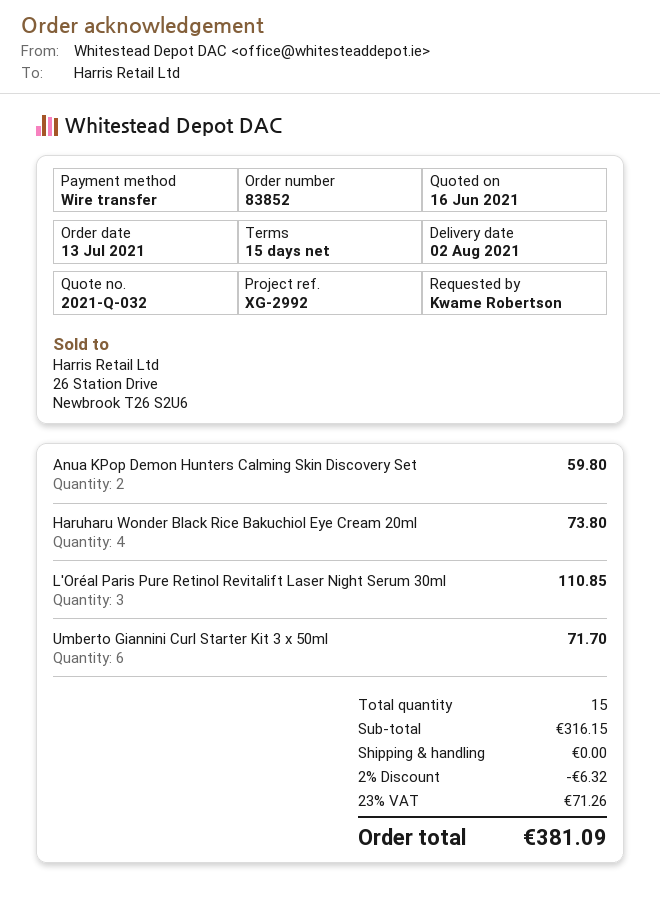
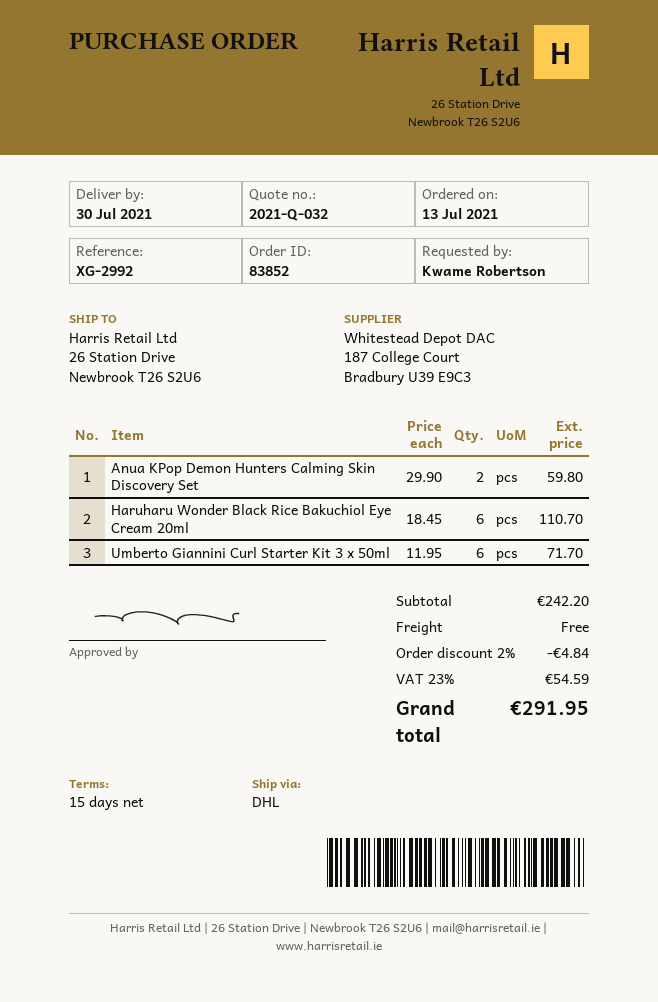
delivery date: 2021-08-02 -> 2021-07-30
Haruharu Wonder Black Rice Bakuchiol Eye Cream 20ml: 4 for 73.80 -> 6 for 110.70
L'Oréal Paris Pure Retinol Revitalift Laser Night Serum 30ml: 3 for 110.85 -> none
subtotal: 316.15 -> 242.20
discount: 2% = 6.32 -> 2% = 4.84
tax: 23% = 71.26 -> 23% = 54.59
total: 381.09 -> 291.95

